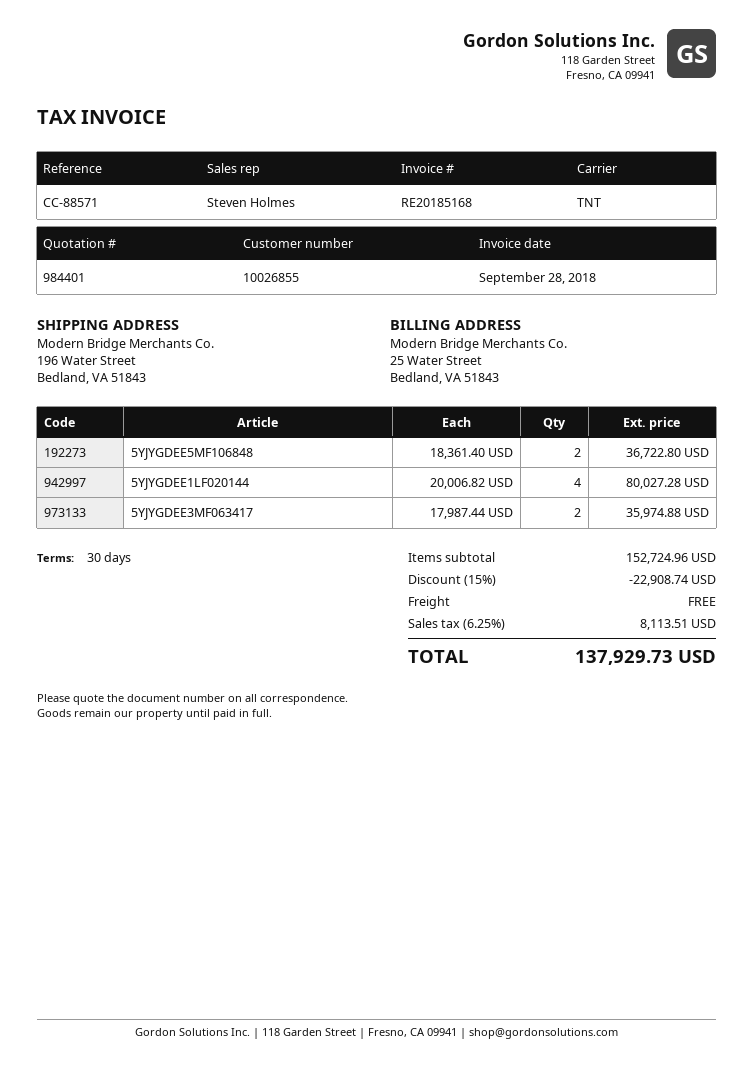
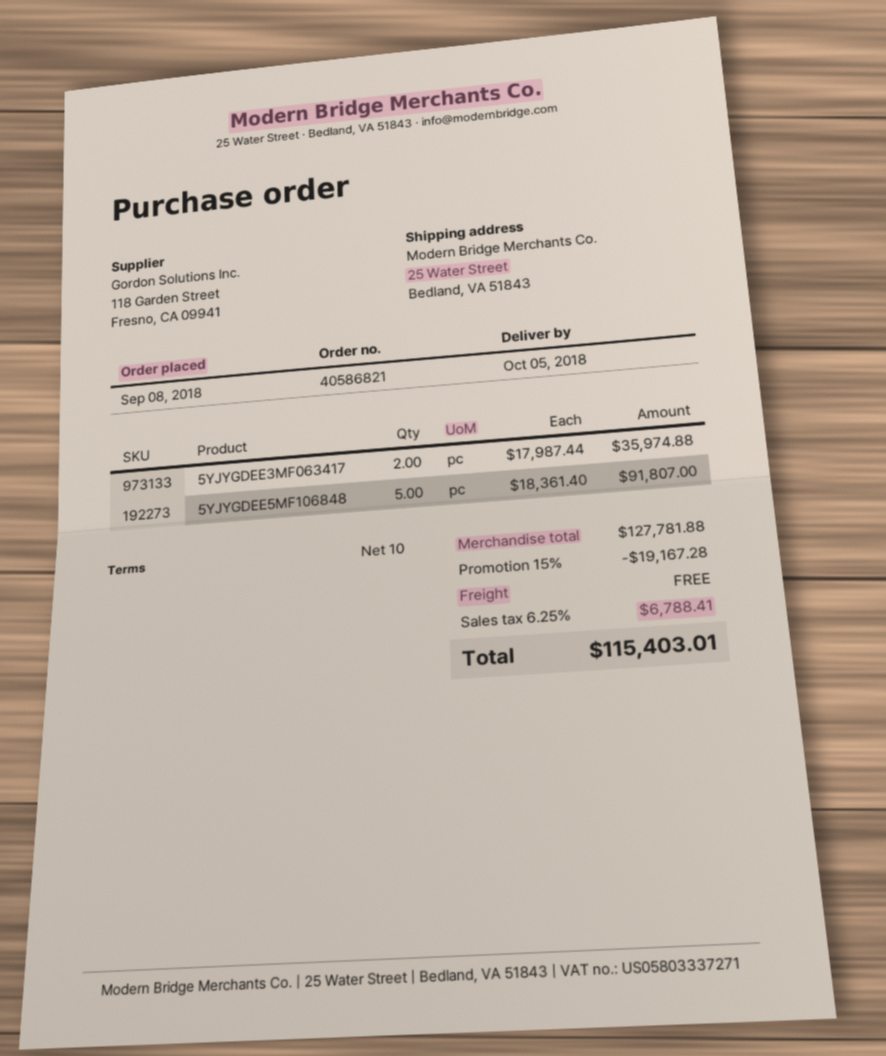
payment terms: 30 days -> 10 days
ship to: 196 Water Street, Bedland, VA 51843 -> 25 Water Street, Bedland, VA 51843
5YJYGDEE5MF106848: 2 x 18361.40 = 36722.80 -> 5 x 18361.40 = 91807.00
5YJYGDEE1LF020144: 4 x 20006.82 = 80027.28 -> none
subtotal: 152724.96 -> 127781.88
discount: 15% = 22908.74 -> 15% = 19167.28
tax: 6.25% = 8113.51 -> 6.25% = 6788.41
total: 137929.73 -> 115403.01

